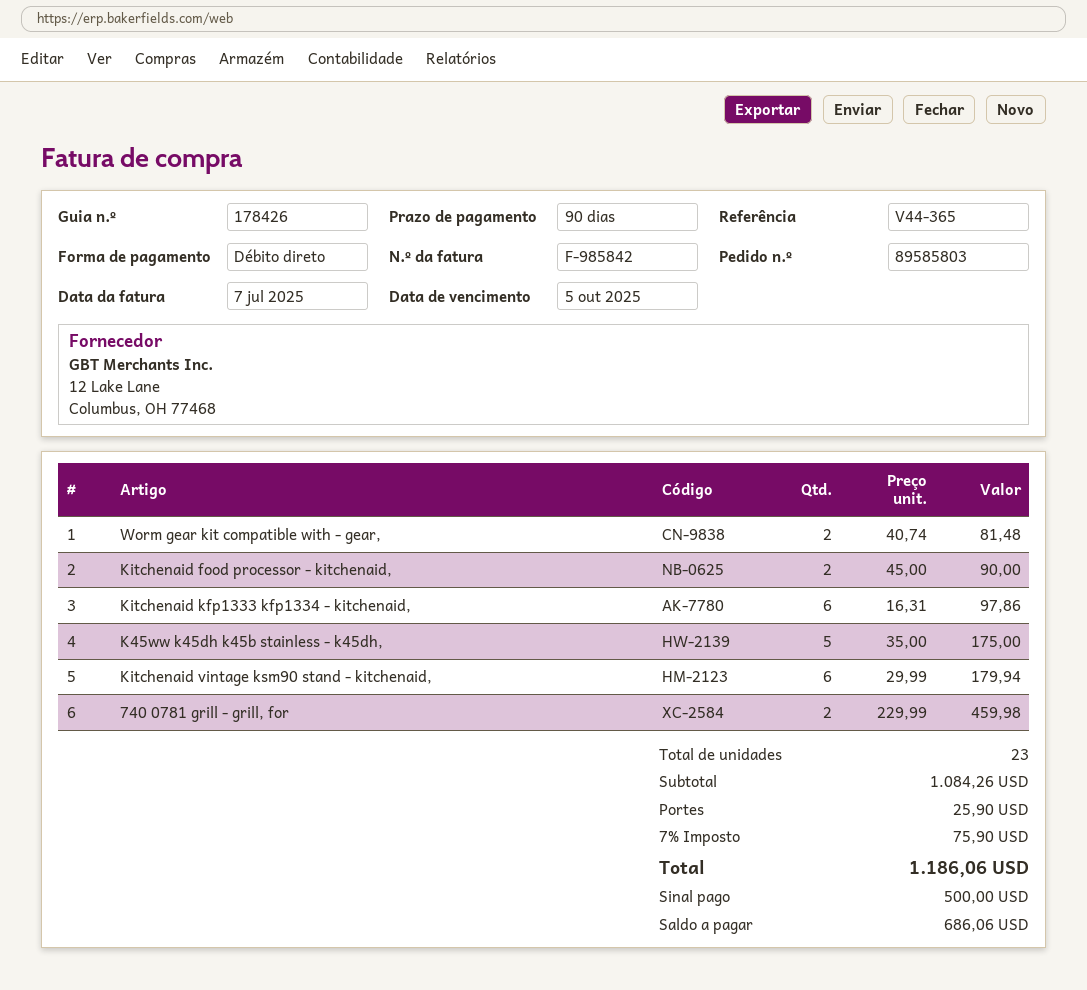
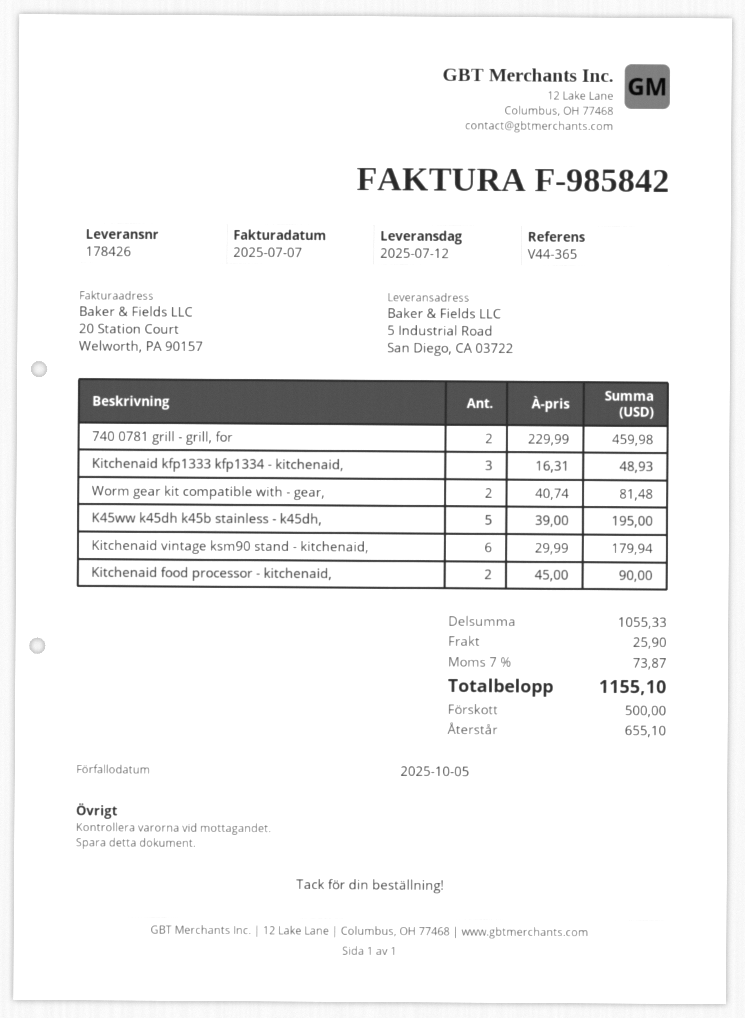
Kitchenaid kfp1333 kfp1334 - kitchenaid,: 6 x 16.31 = 97.86 -> 3 x 16.31 = 48.93
K45ww k45dh k45b stainless - k45dh,: 5 x 35.00 = 175.00 -> 5 x 39.00 = 195.00
subtotal: 1084.26 -> 1055.33
tax: 7% = 75.90 -> 7% = 73.87
total: 1186.06 -> 1155.10
balance: 686.06 -> 655.10

